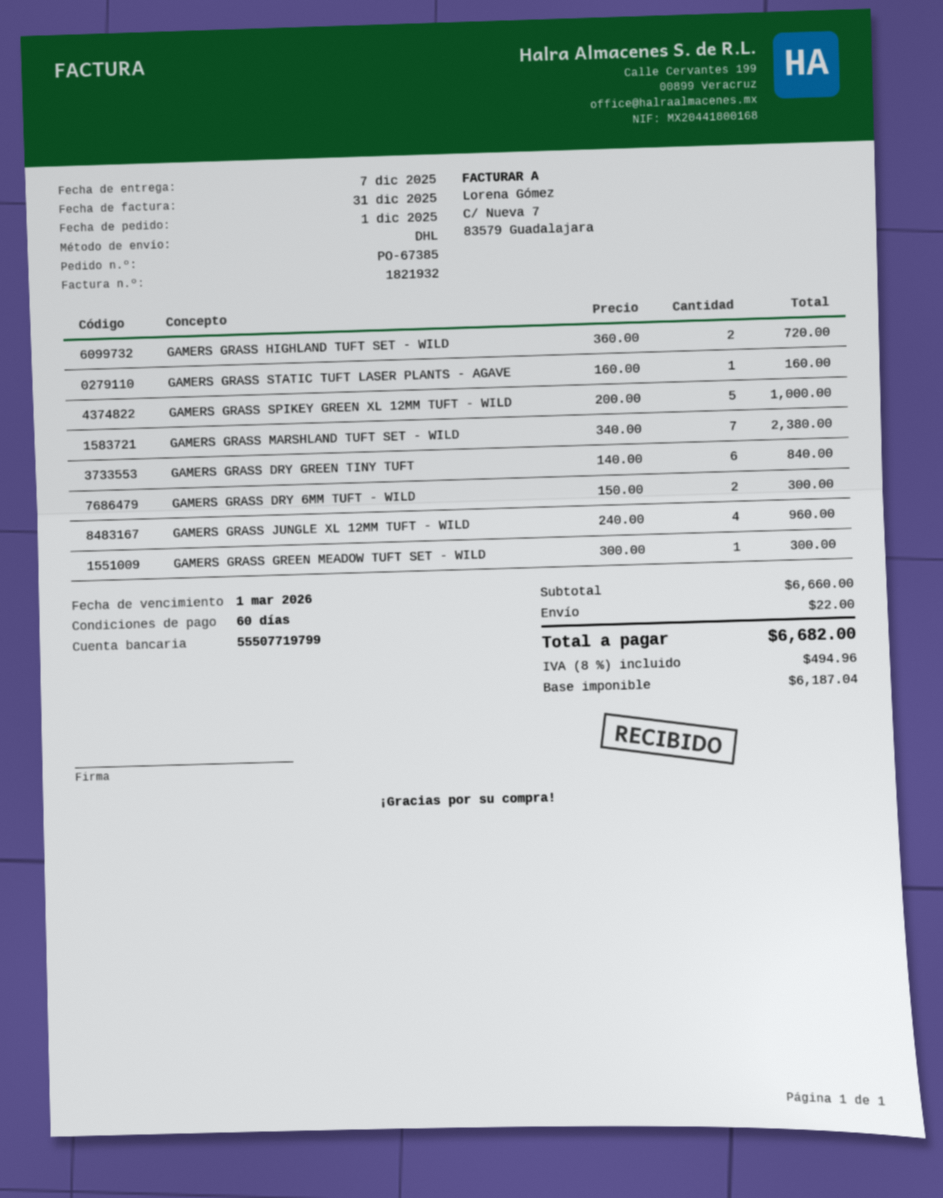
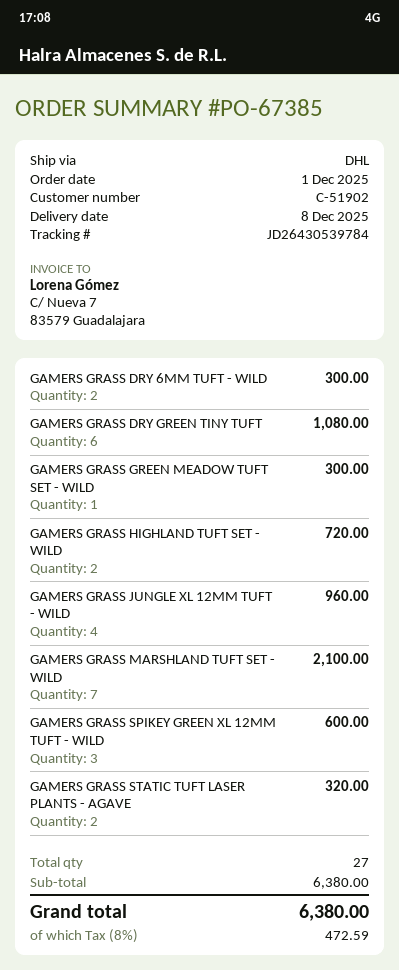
delivery date: 2025-12-07 -> 2025-12-08
GAMERS GRASS STATIC TUFT LASER PLANTS - AGAVE: 1 for 160.00 -> 2 for 320.00
GAMERS GRASS SPIKEY GREEN XL 12MM TUFT - WILD: 5 for 1000.00 -> 3 for 600.00
GAMERS GRASS MARSHLAND TUFT SET - WILD: 7 for 2380.00 -> 7 for 2100.00
GAMERS GRASS DRY GREEN TINY TUFT: 6 for 840.00 -> 6 for 1080.00
subtotal: 6660.00 -> 6380.00
shipping: 22.00 -> none
tax: 8% = 494.96 -> 8% = 472.59
total: 6682.00 -> 6380.00

